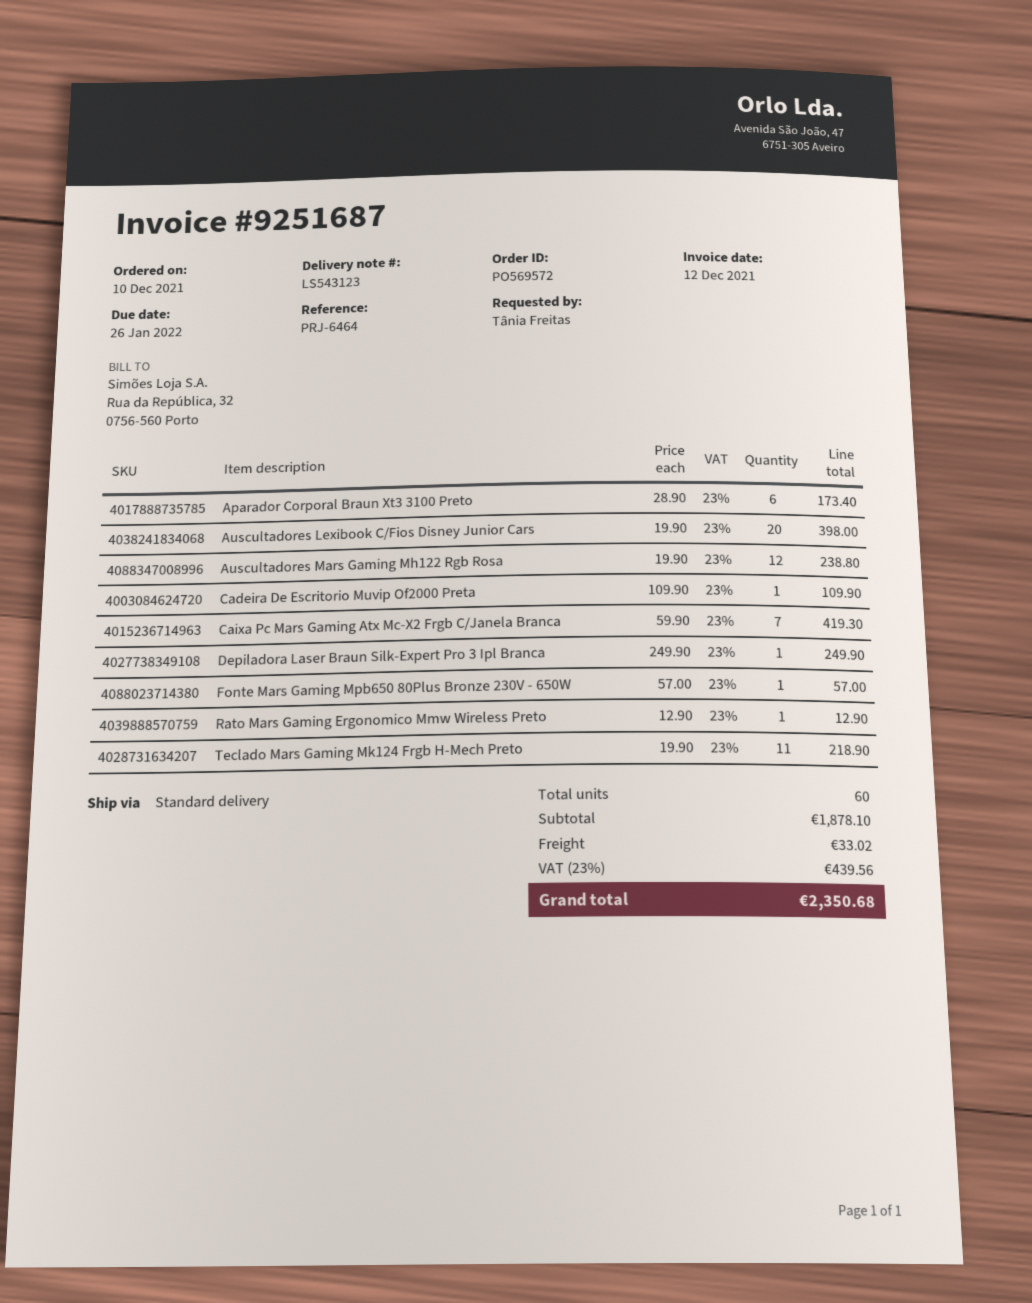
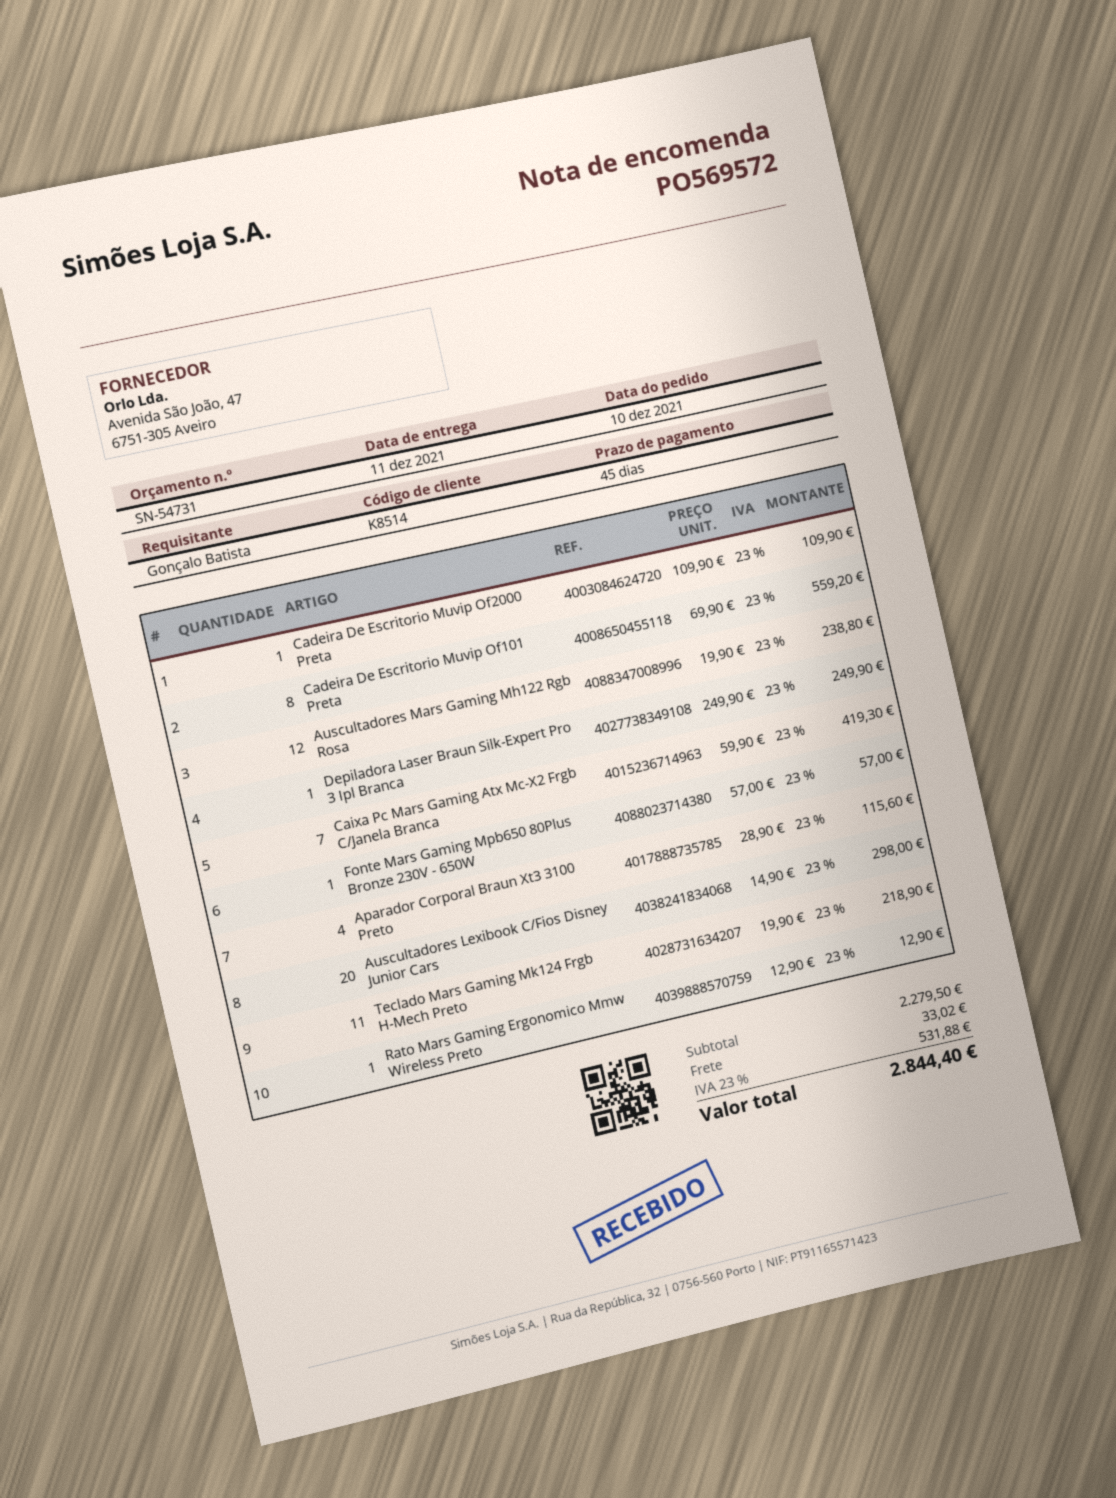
ordered by: Tânia Freitas -> Gonçalo Batista
Aparador Corporal Braun Xt3 3100 Preto: 6 x 28.90 = 173.40 -> 4 x 28.90 = 115.60
Auscultadores Lexibook C/Fios Disney Junior Cars: 20 x 19.90 = 398.00 -> 20 x 14.90 = 298.00
Cadeira De Escritorio Muvip Of101 Preta: none -> 8 x 69.90 = 559.20
subtotal: 1878.10 -> 2279.50
tax: 23% = 439.56 -> 23% = 531.88
total: 2350.68 -> 2844.40

